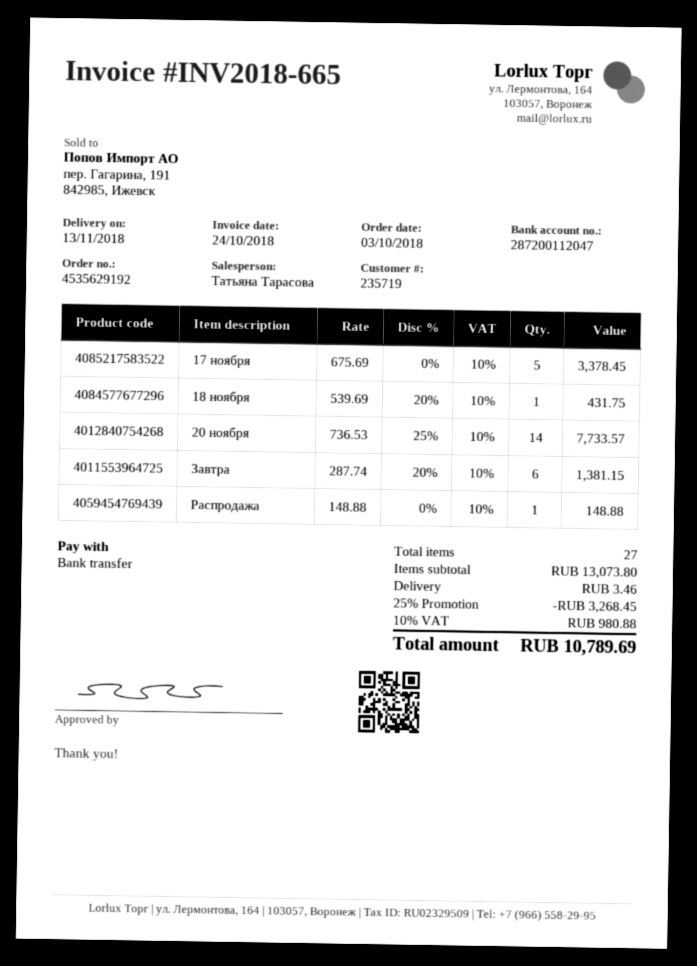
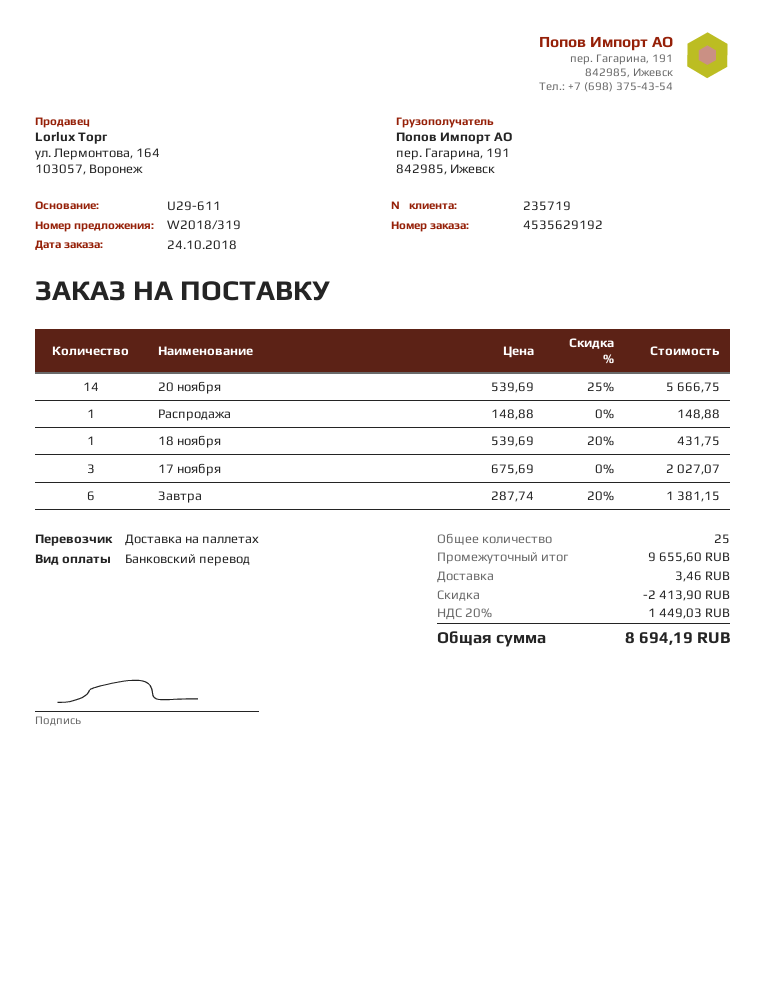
order date: 2018-10-03 -> 2018-10-24
17 ноября: 5 x 675.69 = 3378.45 -> 3 x 675.69 = 2027.07
20 ноября: 14 x 736.53 - 25% = 7733.57 -> 14 x 539.69 - 25% = 5666.75
total quantity: 27 -> 25
subtotal: 13073.80 -> 9655.60
discount: 3268.45 -> 2413.90
tax: 10% = 980.88 -> 20% = 1449.03
total: 10789.69 -> 8694.19

